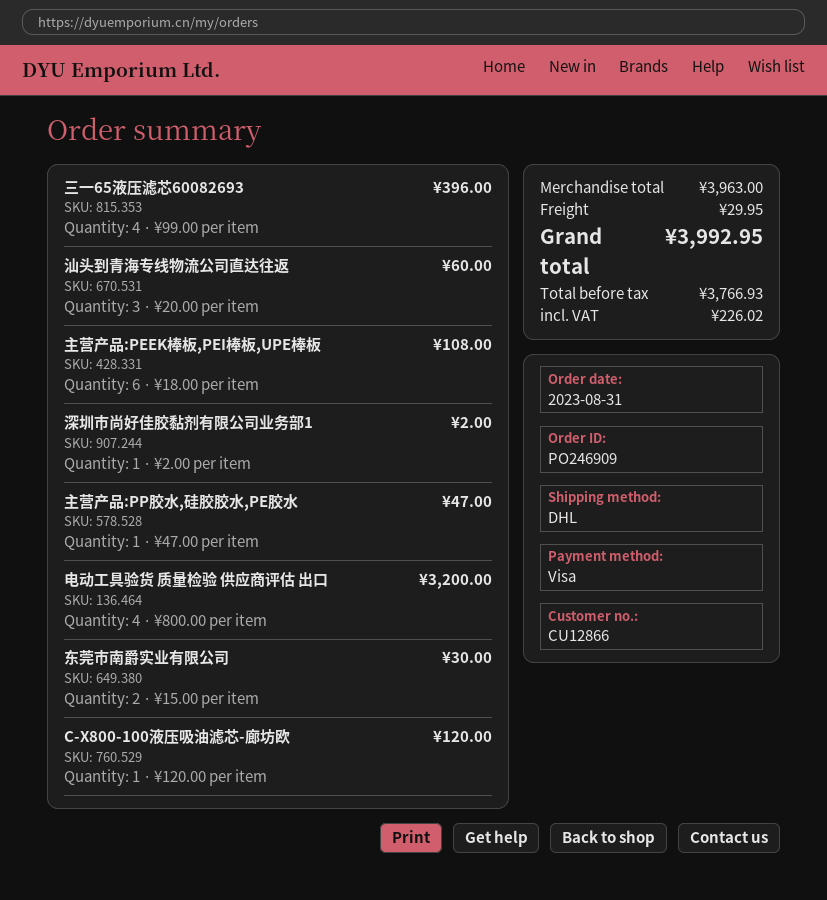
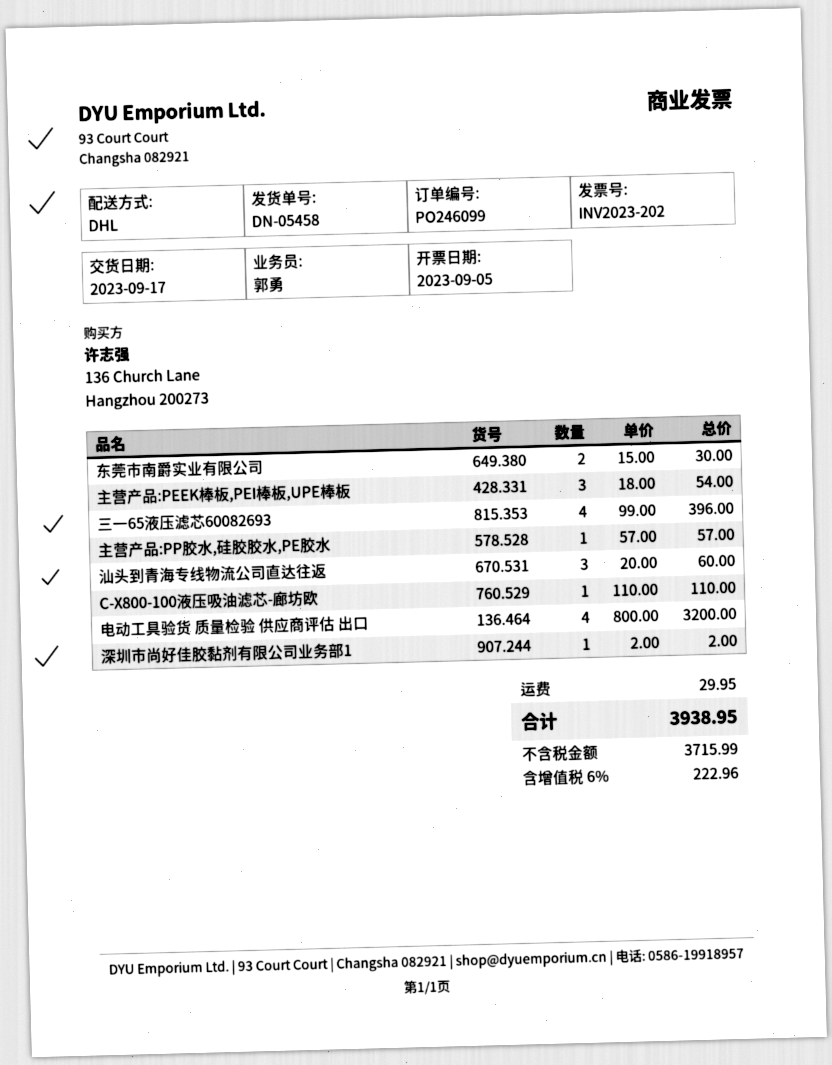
order number: PO246909 -> PO246099
主营产品:PEEK棒板,PEI棒板,UPE棒板: 6 x 18.00 = 108.00 -> 3 x 18.00 = 54.00
主营产品:PP胶水,硅胶胶水,PE胶水: 1 x 47.00 = 47.00 -> 1 x 57.00 = 57.00
C-X800-100液压吸油滤芯-廊坊欧: 1 x 120.00 = 120.00 -> 1 x 110.00 = 110.00
net: 3766.93 -> 3715.99
tax: 226.02 -> 222.96
total: 3992.95 -> 3938.95

